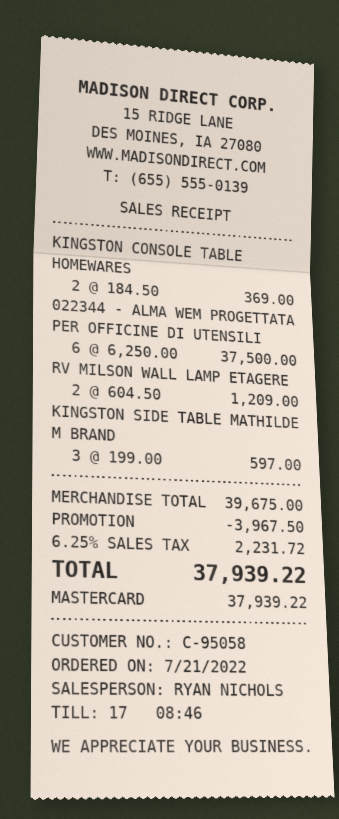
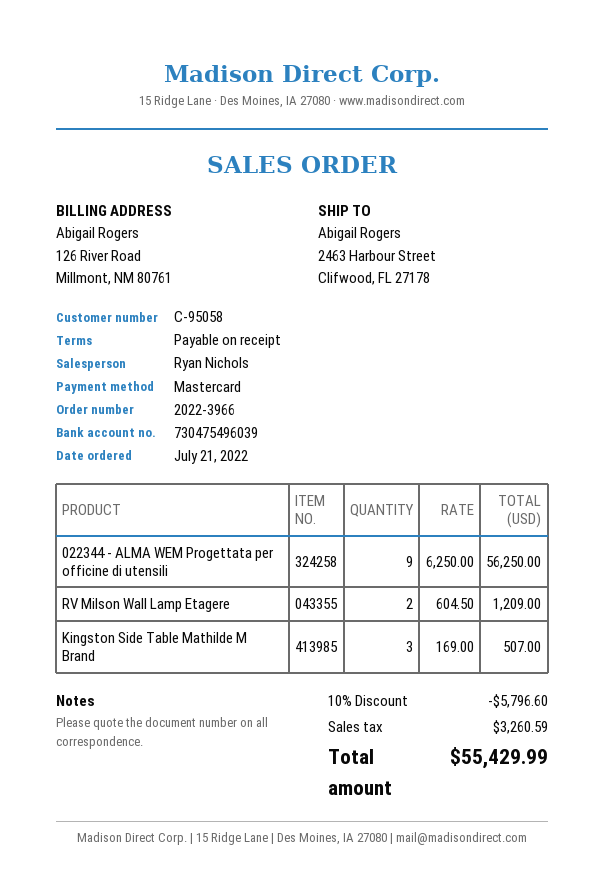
KINGSTON CONSOLE TABLE HOMEWARES: 2 x 184.50 = 369.00 -> none
022344 - ALMA WEM PROGETTATA PER OFFICINE DI UTENSILI: 6 x 6250.00 = 37500.00 -> 9 x 6250.00 = 56250.00
KINGSTON SIDE TABLE MATHILDE M BRAND: 3 x 199.00 = 597.00 -> 3 x 169.00 = 507.00
discount: 3967.50 -> 5796.60
tax: 2231.72 -> 3260.59
total: 37939.22 -> 55429.99

